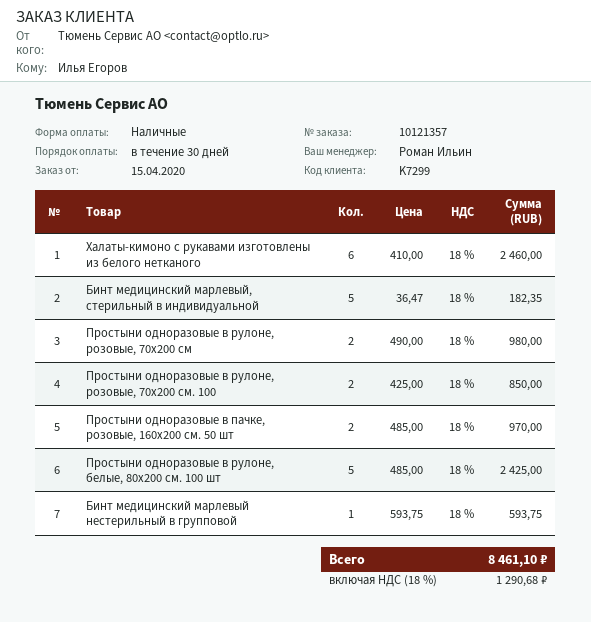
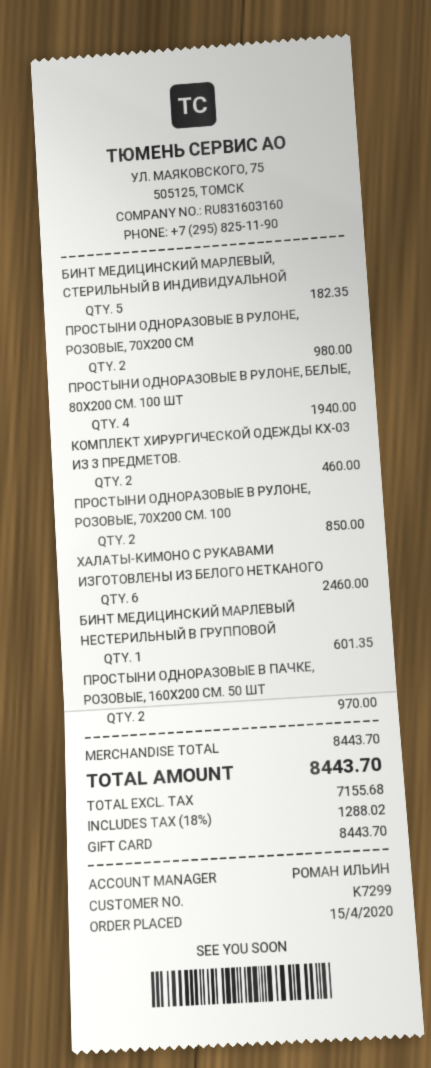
payment method: cash -> gift card
Простыни одноразовые в рулоне, белые, 80х200 см. 100 шт: 5 for 2425.00 -> 4 for 1940.00
Бинт медицинский марлевый нестерильный в групповой: 1 for 593.75 -> 1 for 601.35
КОМПЛЕКТ ХИРУРГИЧЕСКОЙ ОДЕЖДЫ КХ-03 ИЗ 3 ПРЕДМЕТОВ.: none -> 2 for 460.00
tax: 18% = 1290.68 -> 18% = 1288.02
total: 8461.10 -> 8443.70

